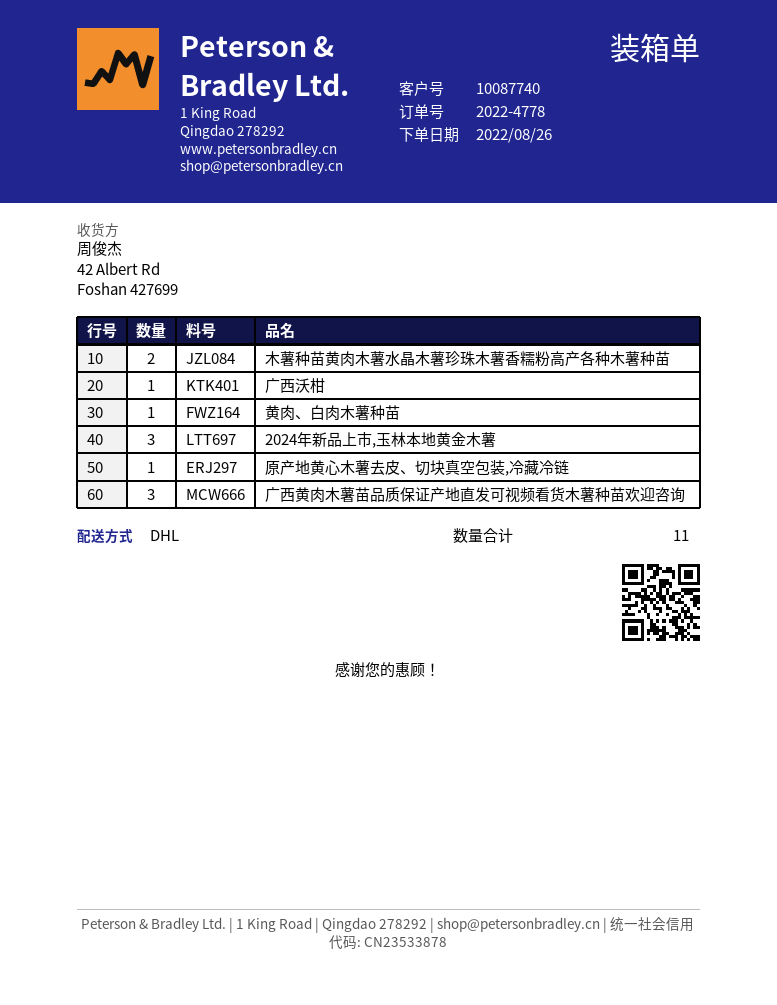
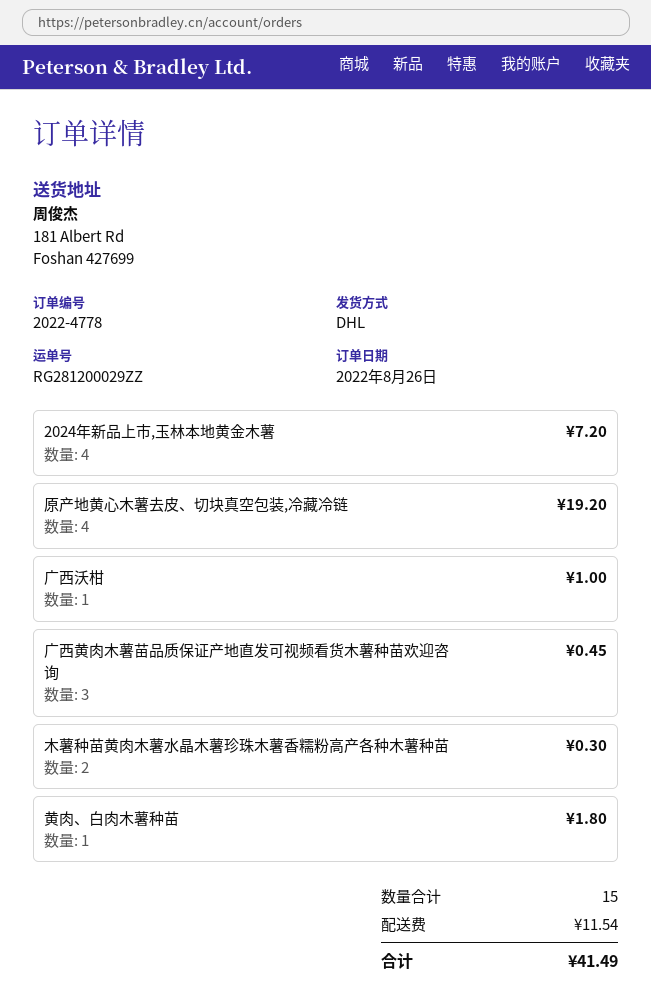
ship to: 42 Albert Rd, Foshan 427699 -> 181 Albert Rd, Foshan 427699
2024年新品上市,玉林本地黄金木薯: 3 -> 4
原产地黄心木薯去皮、切块真空包装,冷藏冷链: 1 -> 4
total quantity: 11 -> 15

